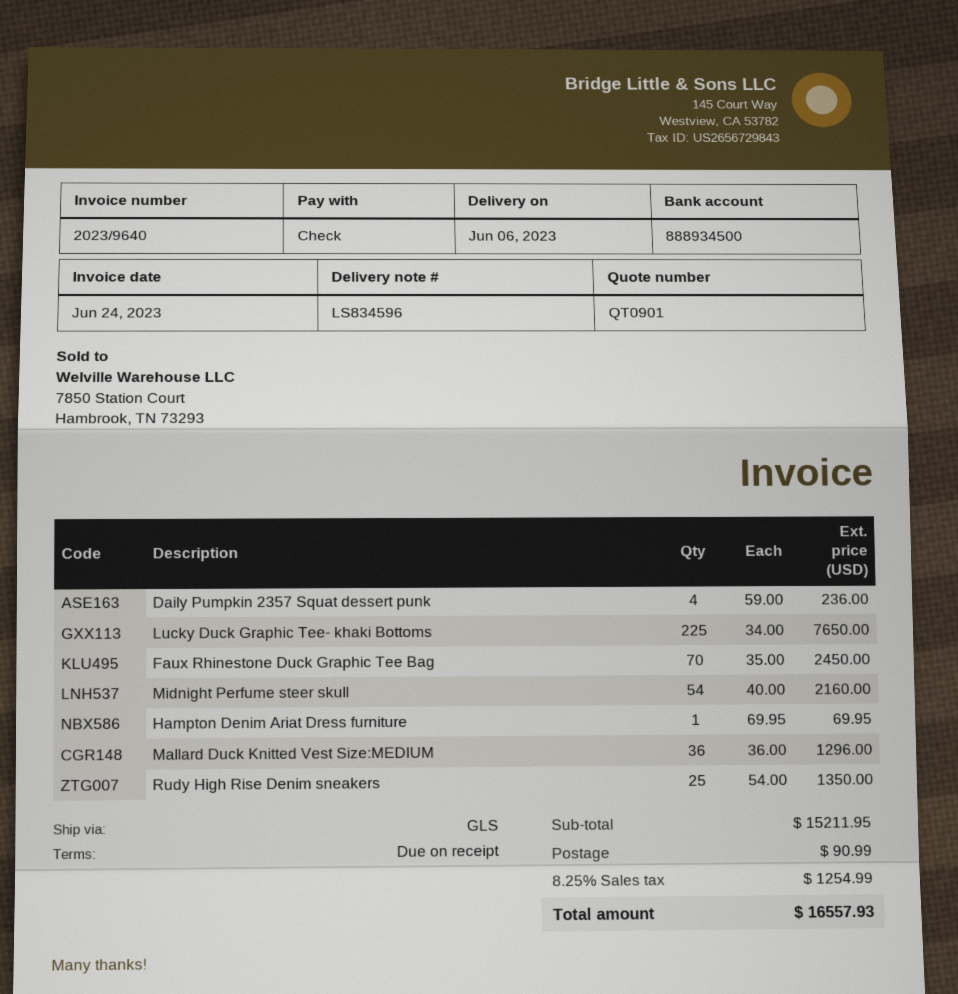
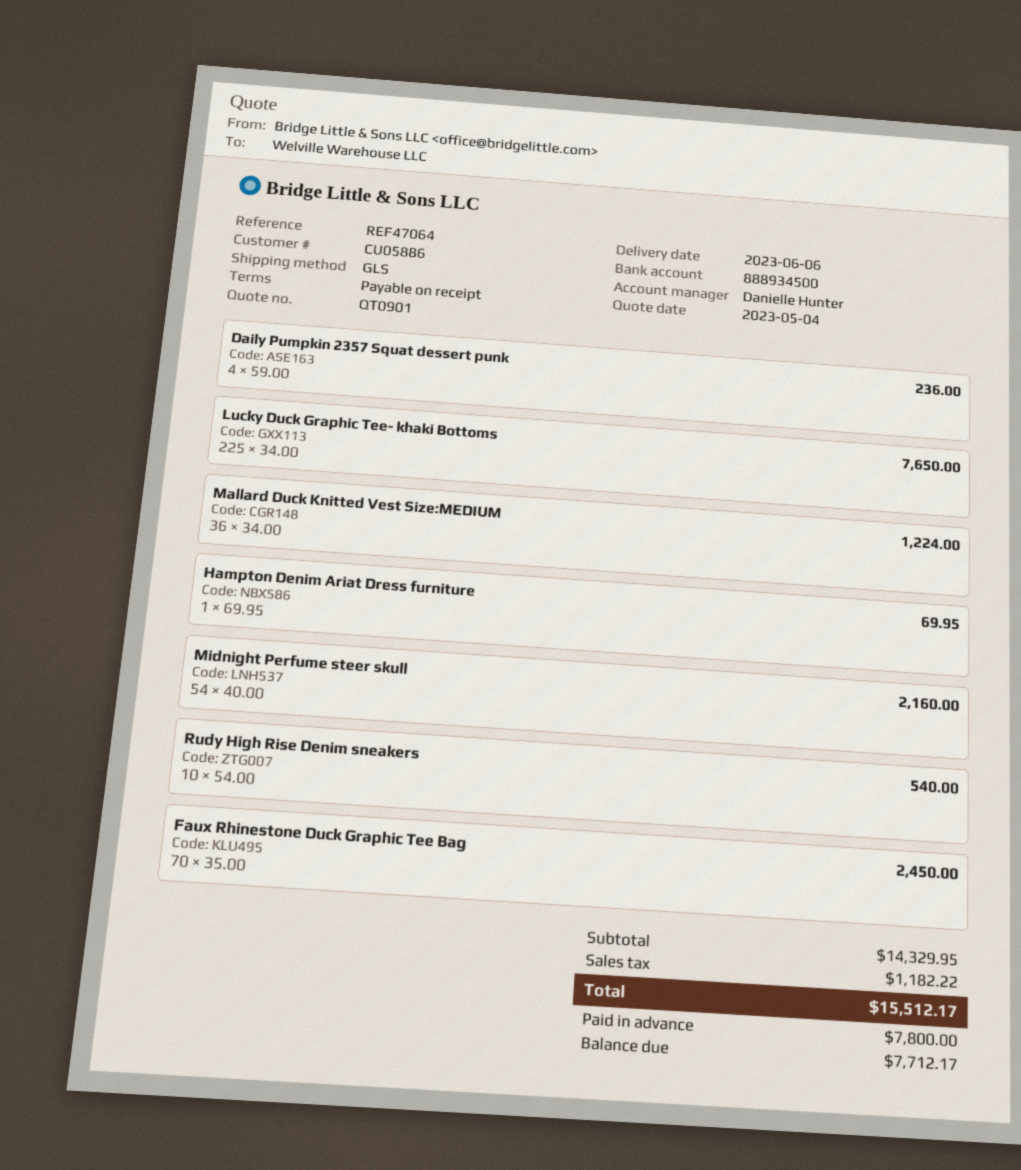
Mallard Duck Knitted Vest Size:MEDIUM: 36 x 36.00 = 1296.00 -> 36 x 34.00 = 1224.00
Rudy High Rise Denim sneakers: 25 x 54.00 = 1350.00 -> 10 x 54.00 = 540.00
subtotal: 15211.95 -> 14329.95
shipping: 90.99 -> none
tax: 1254.99 -> 1182.22
total: 16557.93 -> 15512.17

